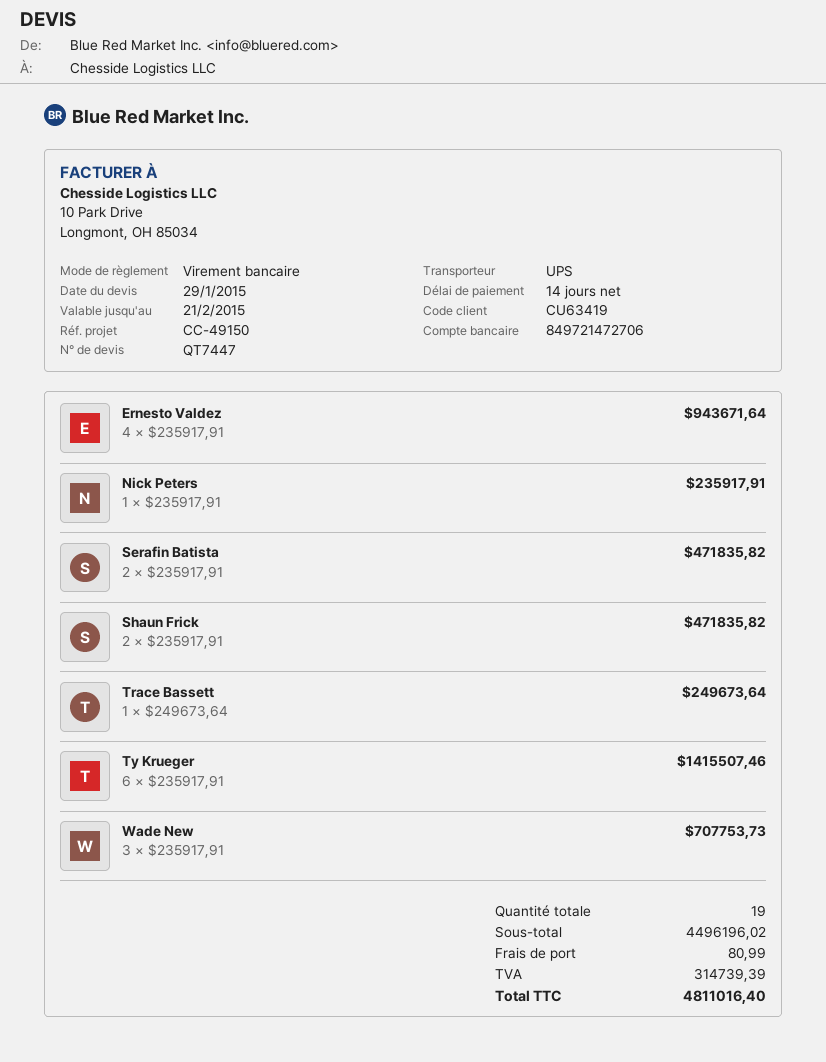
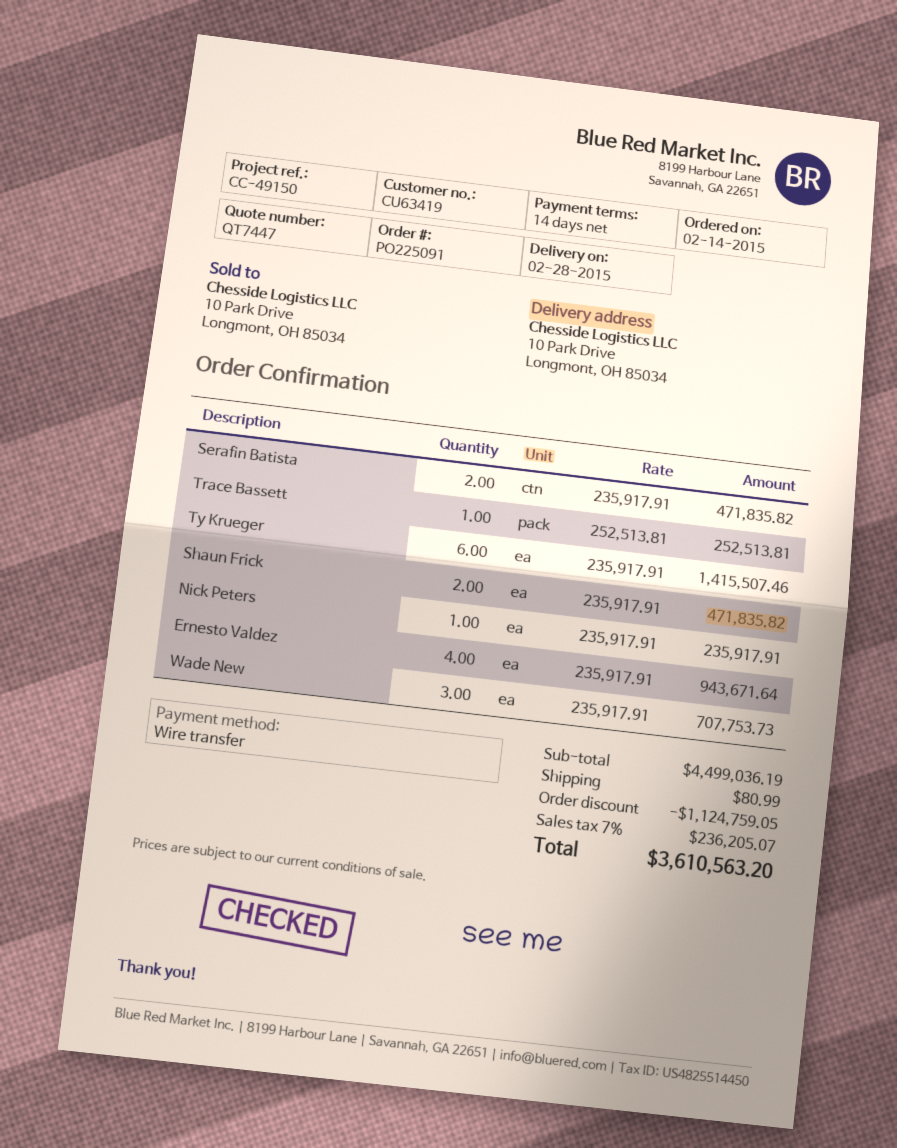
Trace Bassett: 1 x 249673.64 = 249673.64 -> 1 x 252513.81 = 252513.81
subtotal: 4496196.02 -> 4499036.19
discount: none -> 1124759.05
tax: 314739.39 -> 236205.07
total: 4811016.40 -> 3610563.20

